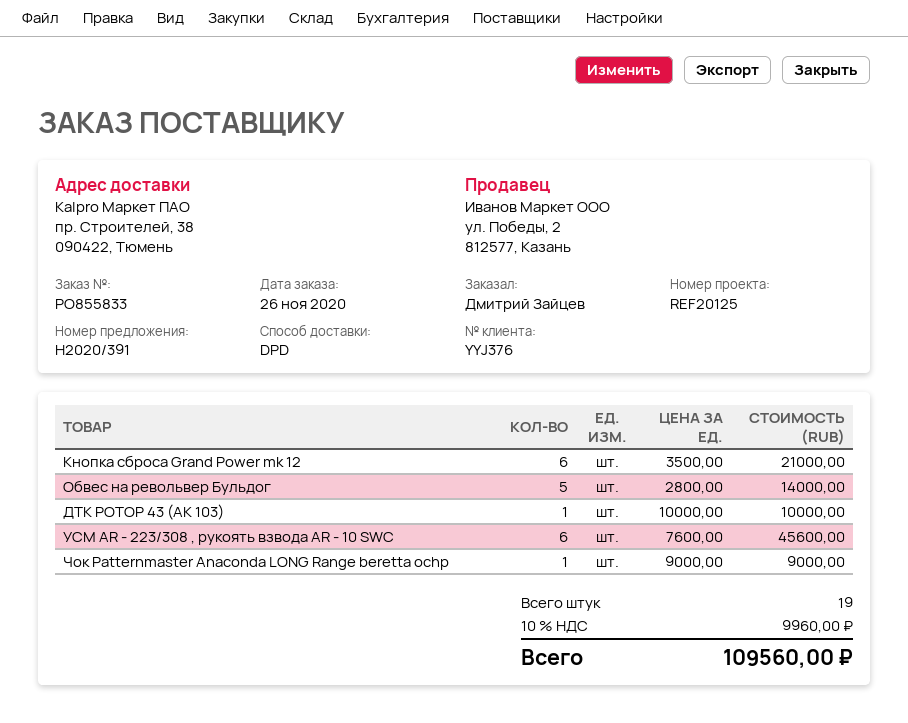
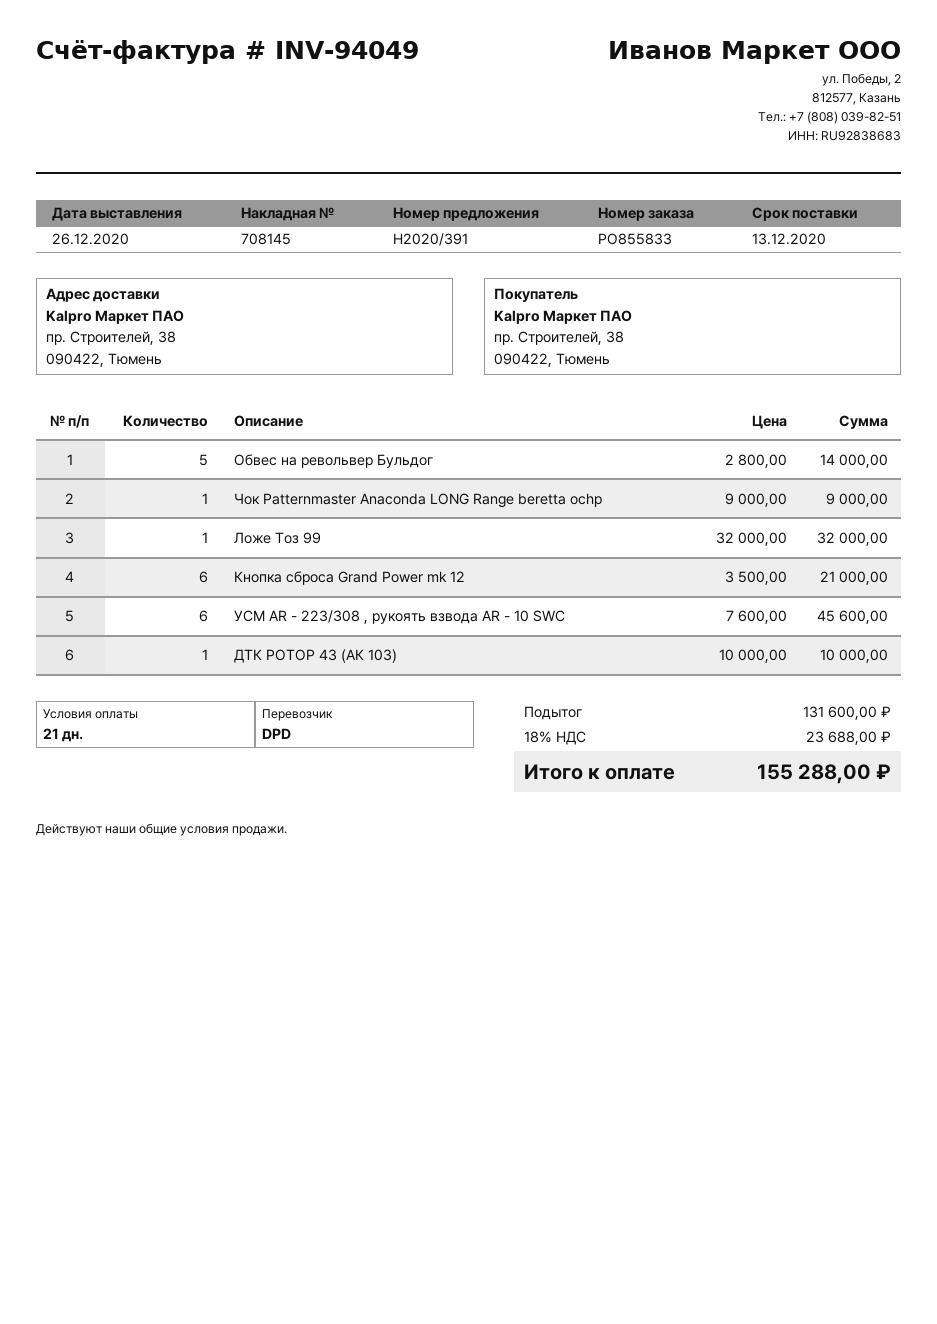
Ложе Тоз 99: none -> 1 x 32000.00 = 32000.00
tax: 10% = 9960.00 -> 18% = 23688.00
total: 109560.00 -> 155288.00

